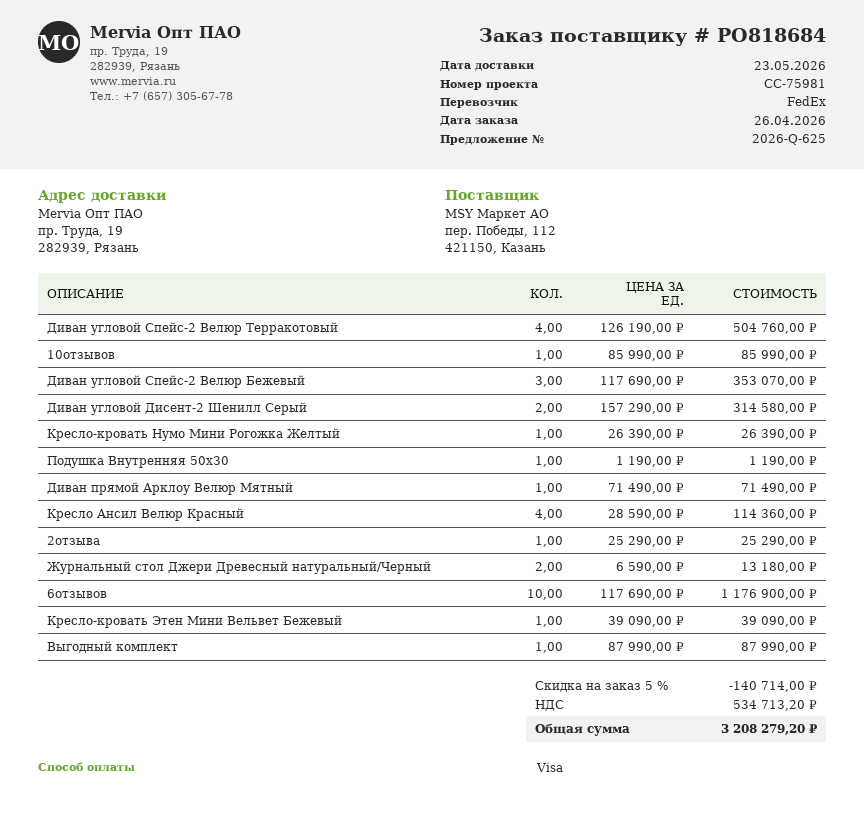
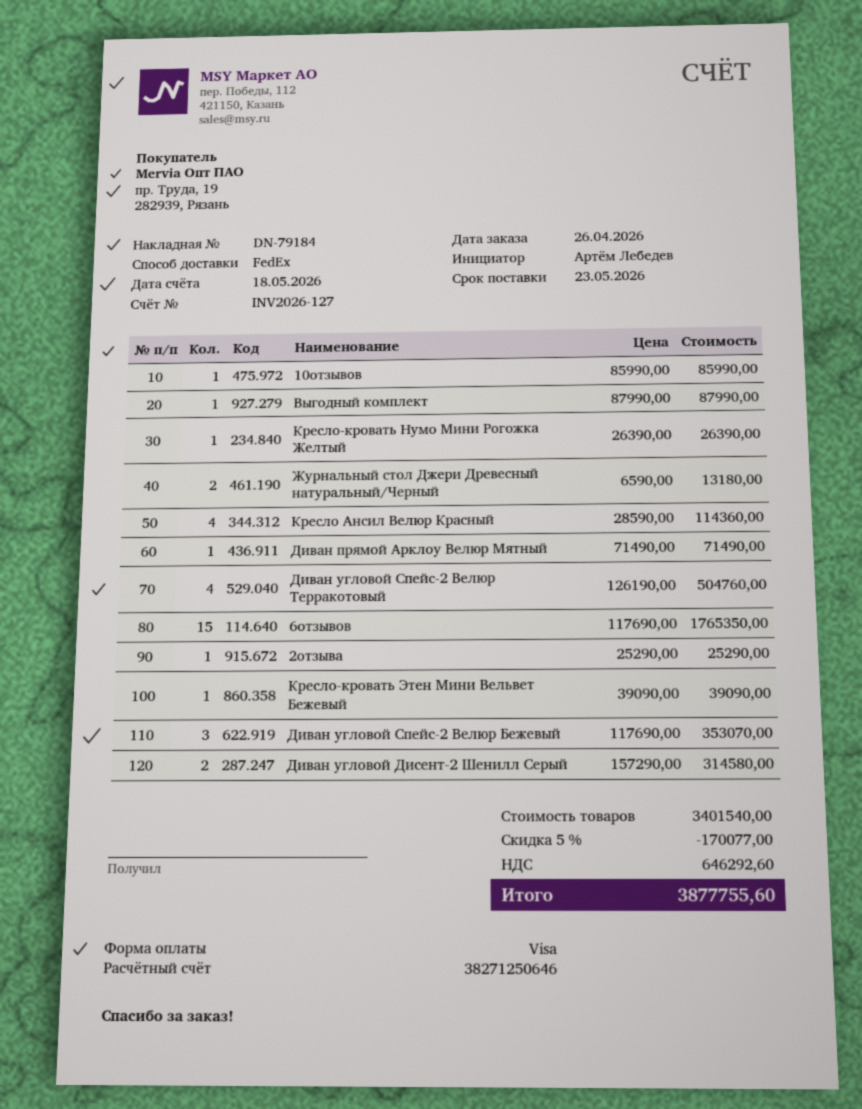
Подушка Внутренняя 50x30: 1 x 1190.00 = 1190.00 -> none
6отзывов: 10 x 117690.00 = 1176900.00 -> 15 x 117690.00 = 1765350.00
discount: 5% = 140714.00 -> 5% = 170077.00
tax: 534713.20 -> 646292.60
total: 3208279.20 -> 3877755.60

